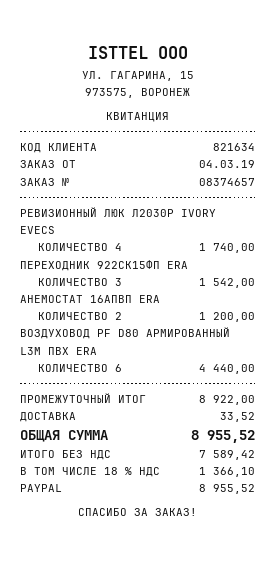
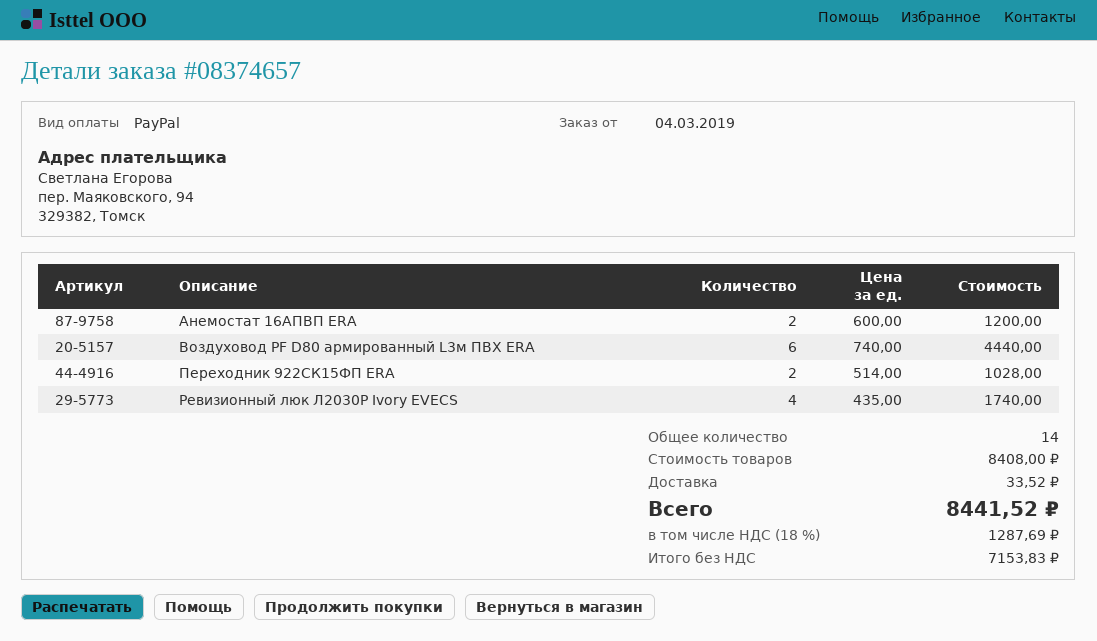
ПЕРЕХОДНИК 922СК15ФП ERA: 3 for 1542.00 -> 2 for 1028.00
subtotal: 8922.00 -> 8408.00
net: 7589.42 -> 7153.83
tax: 18% = 1366.10 -> 18% = 1287.69
total: 8955.52 -> 8441.52

